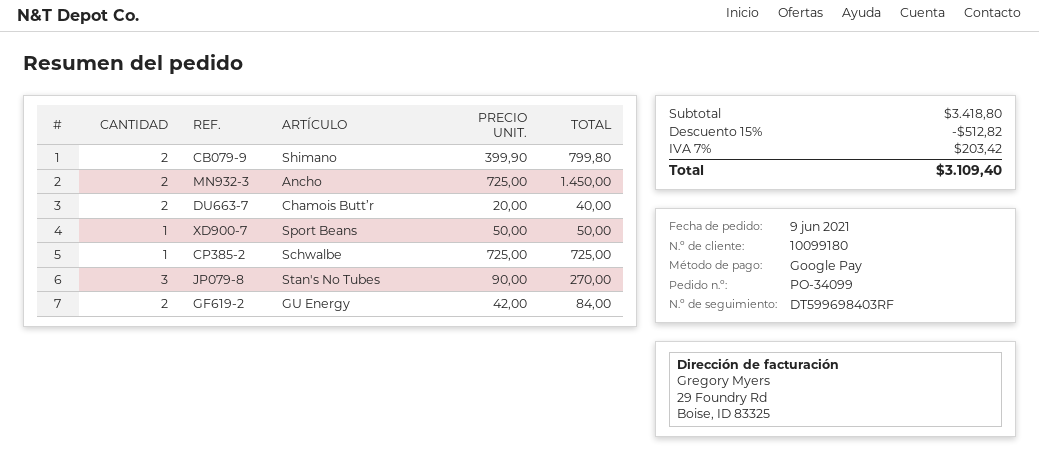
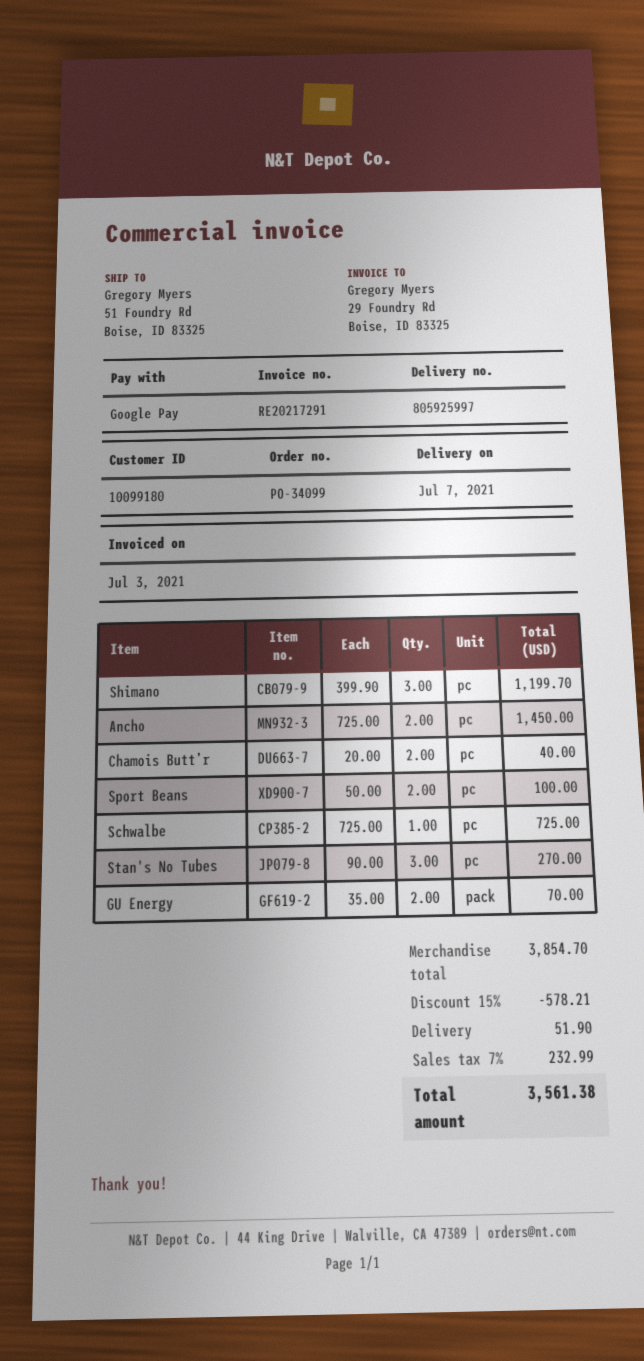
Shimano: 2 x 399.90 = 799.80 -> 3 x 399.90 = 1199.70
Sport Beans: 1 x 50.00 = 50.00 -> 2 x 50.00 = 100.00
GU Energy: 2 x 42.00 = 84.00 -> 2 x 35.00 = 70.00
subtotal: 3418.80 -> 3854.70
discount: 15% = 512.82 -> 15% = 578.21
shipping: none -> 51.90
tax: 7% = 203.42 -> 7% = 232.99
total: 3109.40 -> 3561.38

